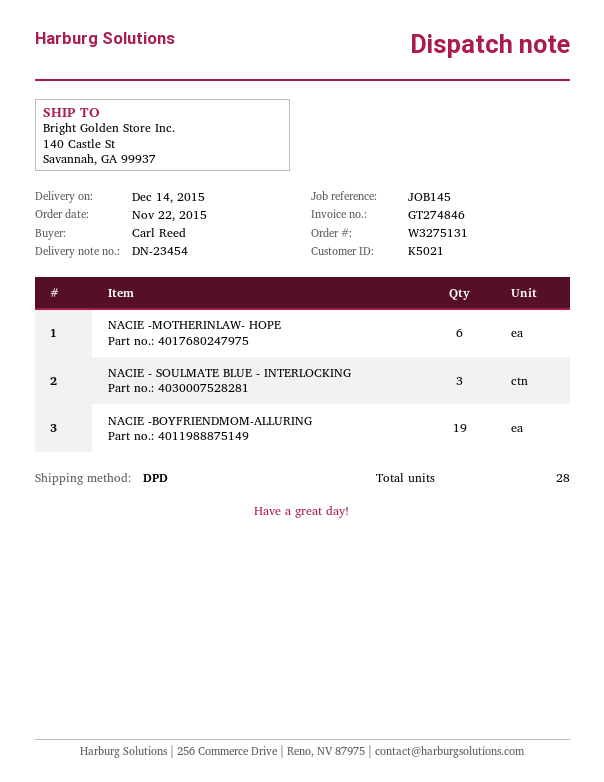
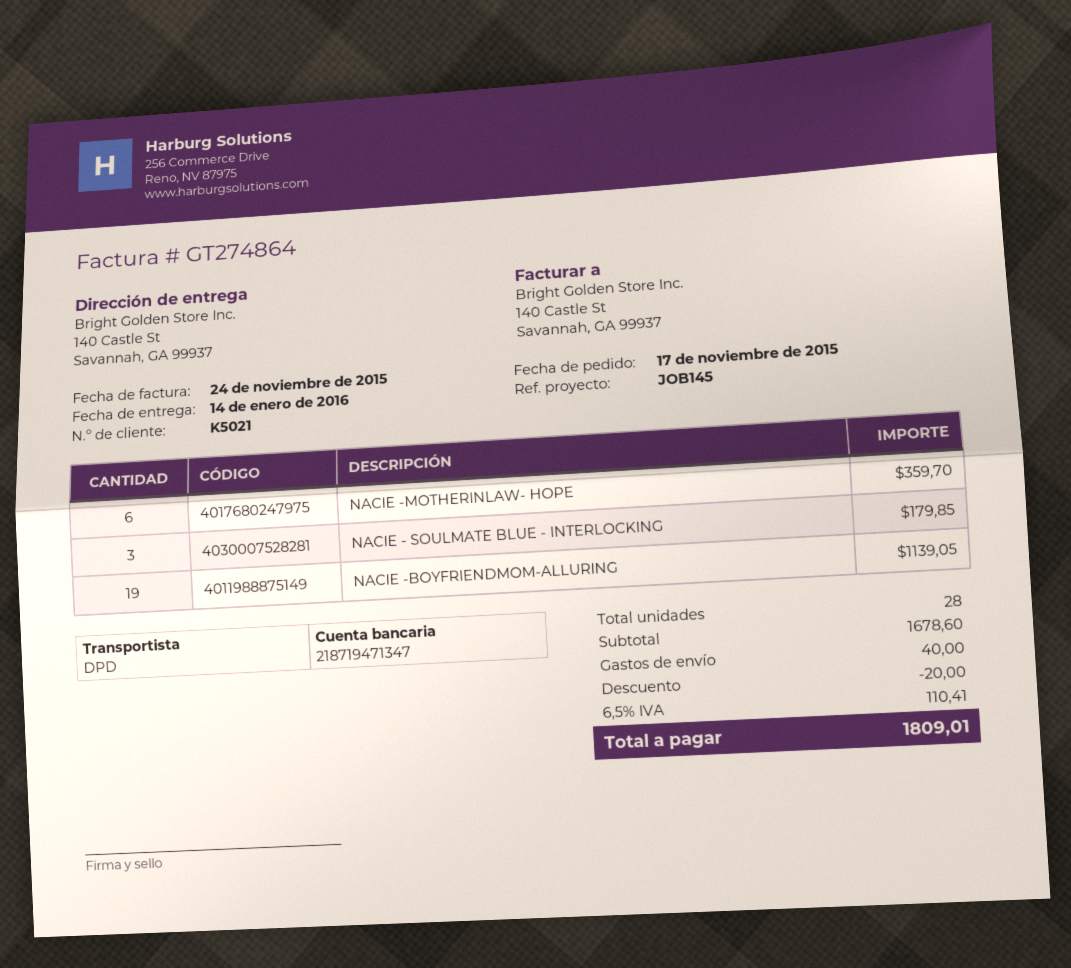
order date: 2015-11-22 -> 2015-11-17
delivery date: 2015-12-14 -> 2016-01-14
invoice number: GT274846 -> GT274864

